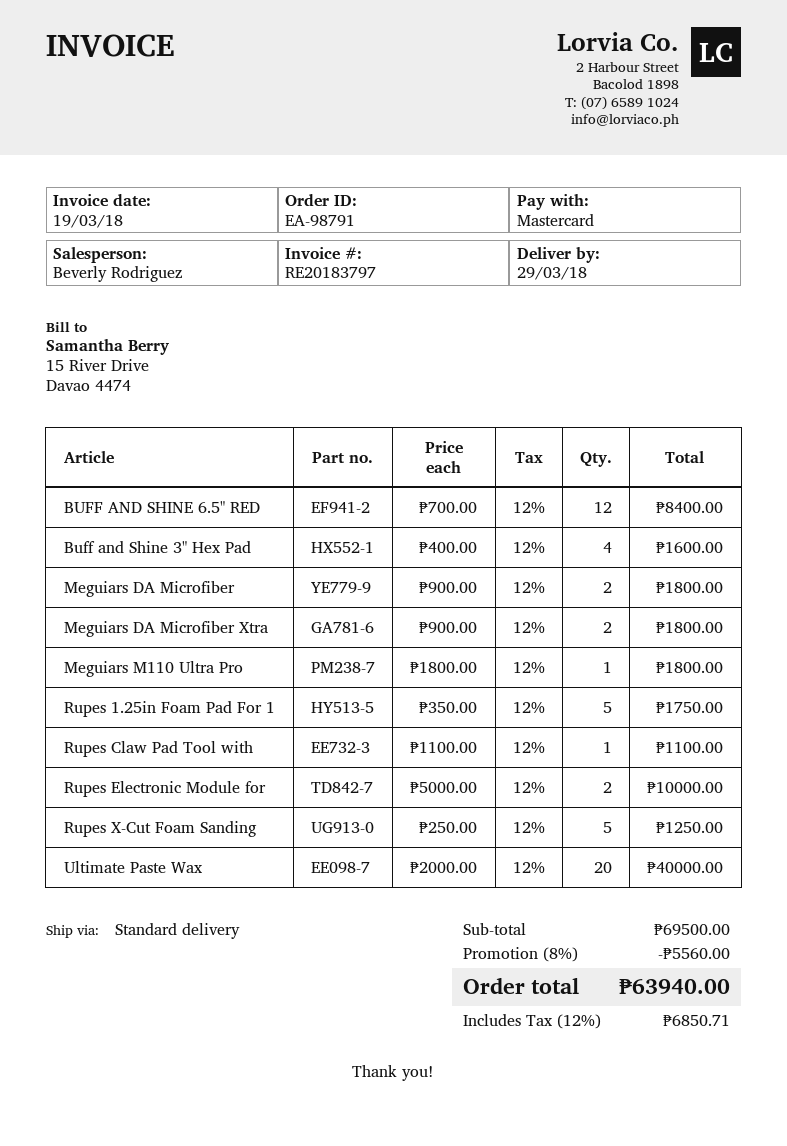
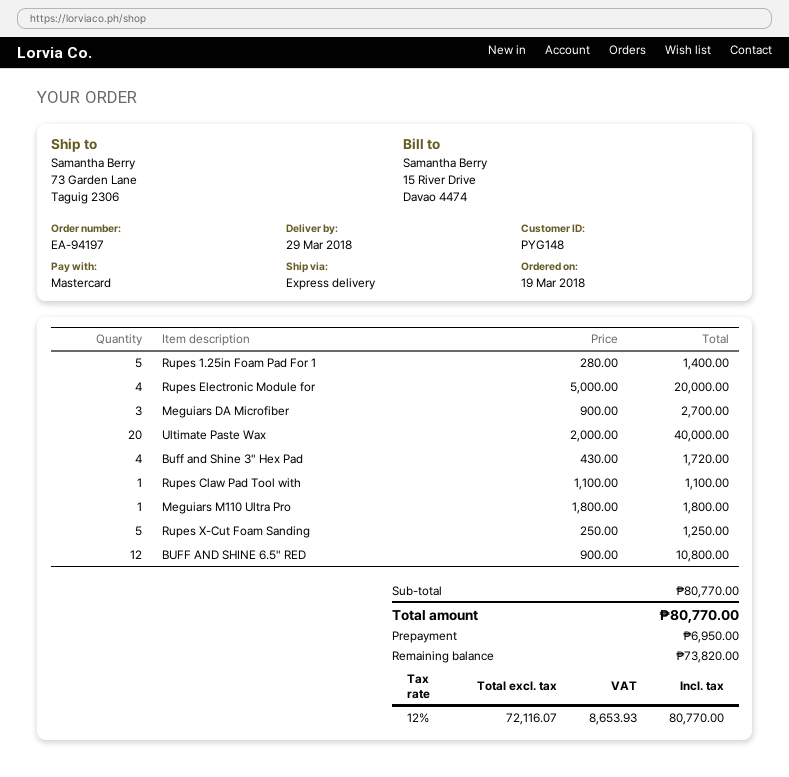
order number: EA-98791 -> EA-94197
shipping method: standard -> express
BUFF AND SHINE 6.5" RED: 12 x 700.00 = 8400.00 -> 12 x 900.00 = 10800.00
Buff and Shine 3" Hex Pad: 4 x 400.00 = 1600.00 -> 4 x 430.00 = 1720.00
Meguiars DA Microfiber: 2 x 900.00 = 1800.00 -> 3 x 900.00 = 2700.00
Meguiars DA Microfiber Xtra: 2 x 900.00 = 1800.00 -> none
Rupes 1.25in Foam Pad For 1: 5 x 350.00 = 1750.00 -> 5 x 280.00 = 1400.00
Rupes Electronic Module for: 2 x 5000.00 = 10000.00 -> 4 x 5000.00 = 20000.00
subtotal: 69500.00 -> 80770.00
discount: 8% = 5560.00 -> none
tax: 12% = 6850.71 -> 12% = 8653.93
total: 63940.00 -> 80770.00

